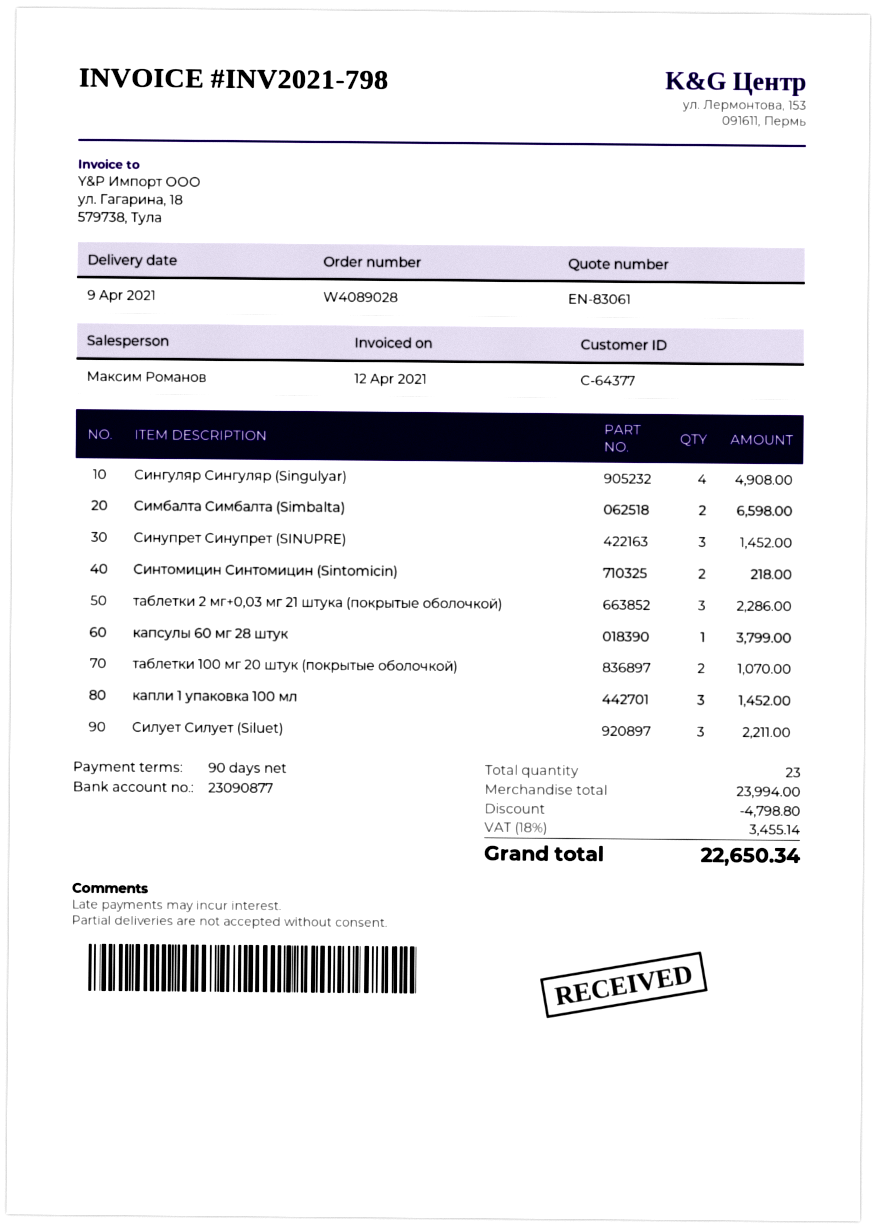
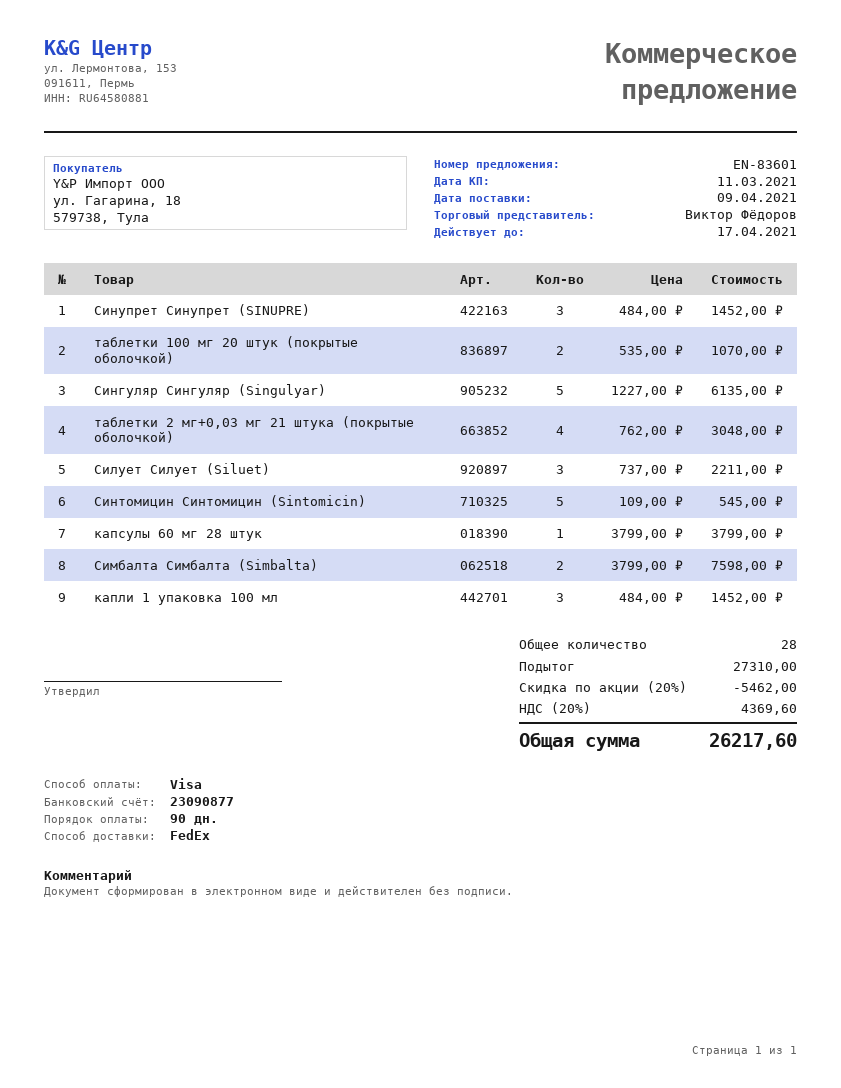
quote number: EN-83061 -> EN-83601
sales rep: Максим Романов -> Виктор Фёдоров
Сингуляр Сингуляр (Singulyar): 4 for 4908.00 -> 5 for 6135.00
Симбалта Симбалта (Simbalta): 2 for 6598.00 -> 2 for 7598.00
Синтомицин Синтомицин (Sintomicin): 2 for 218.00 -> 5 for 545.00
таблетки 2 мг+0,03 мг 21 штука (покрытые оболочкой): 3 for 2286.00 -> 4 for 3048.00
total quantity: 23 -> 28
subtotal: 23994.00 -> 27310.00
discount: 4798.80 -> 5462.00
tax: 18% = 3455.14 -> 20% = 4369.60
total: 22650.34 -> 26217.60

